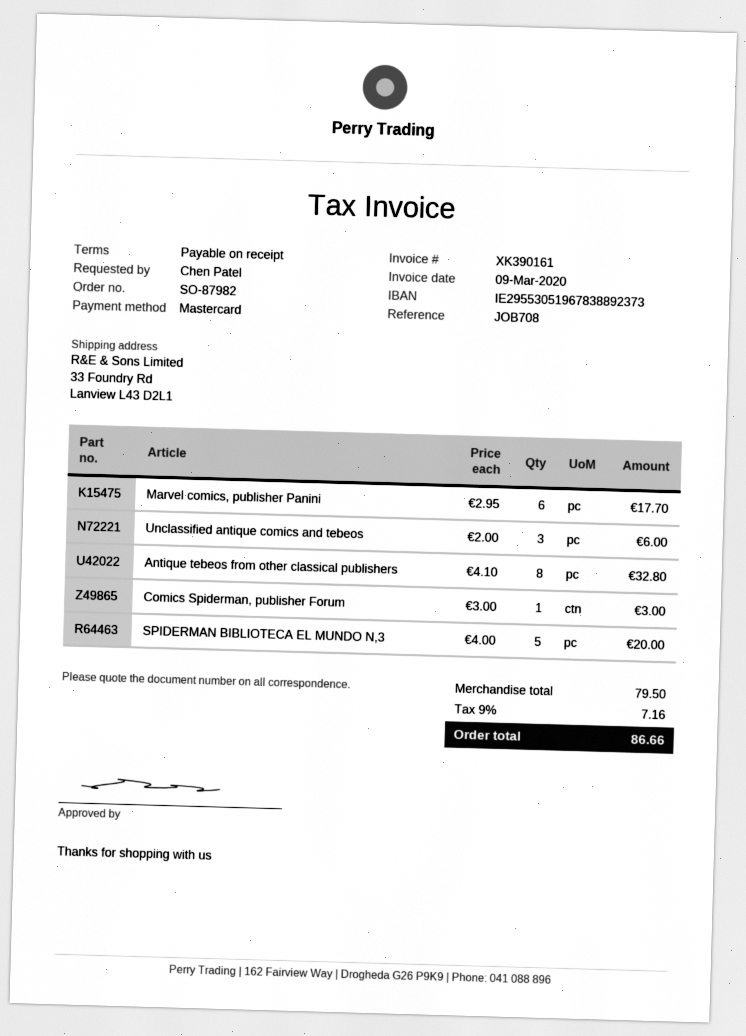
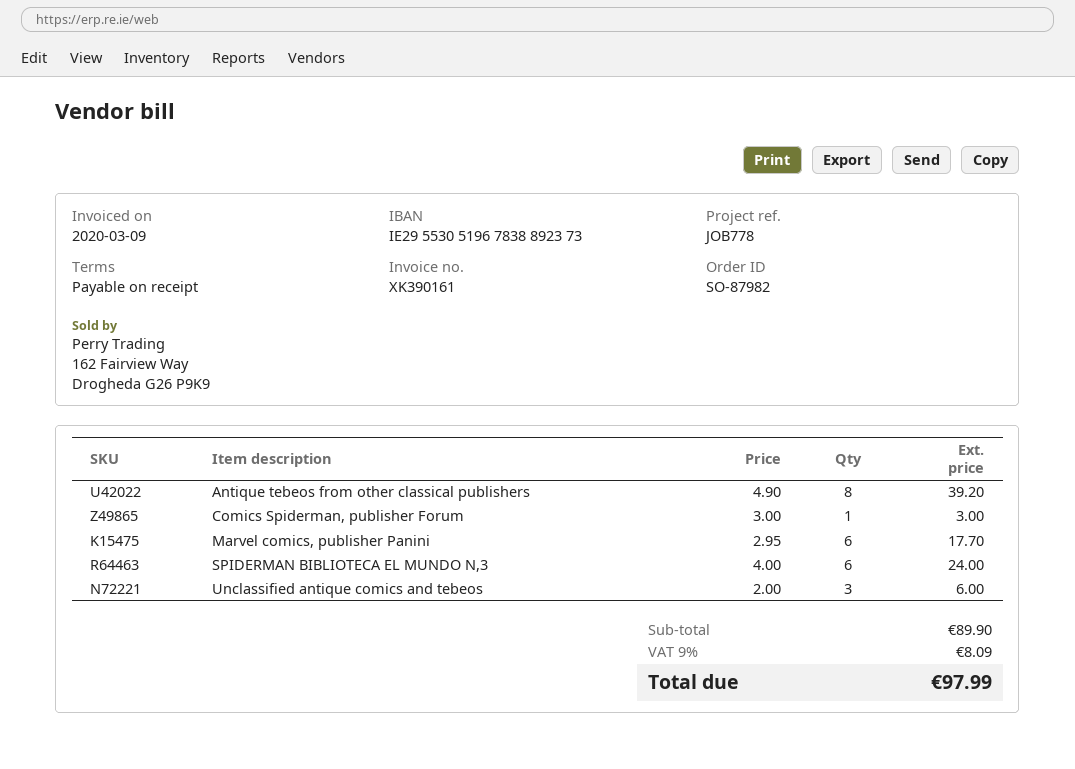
reference: JOB708 -> JOB778
Antique tebeos from other classical publishers: 8 x 4.10 = 32.80 -> 8 x 4.90 = 39.20
SPIDERMAN BIBLIOTECA EL MUNDO N,3: 5 x 4.00 = 20.00 -> 6 x 4.00 = 24.00
subtotal: 79.50 -> 89.90
tax: 9% = 7.16 -> 9% = 8.09
total: 86.66 -> 97.99

